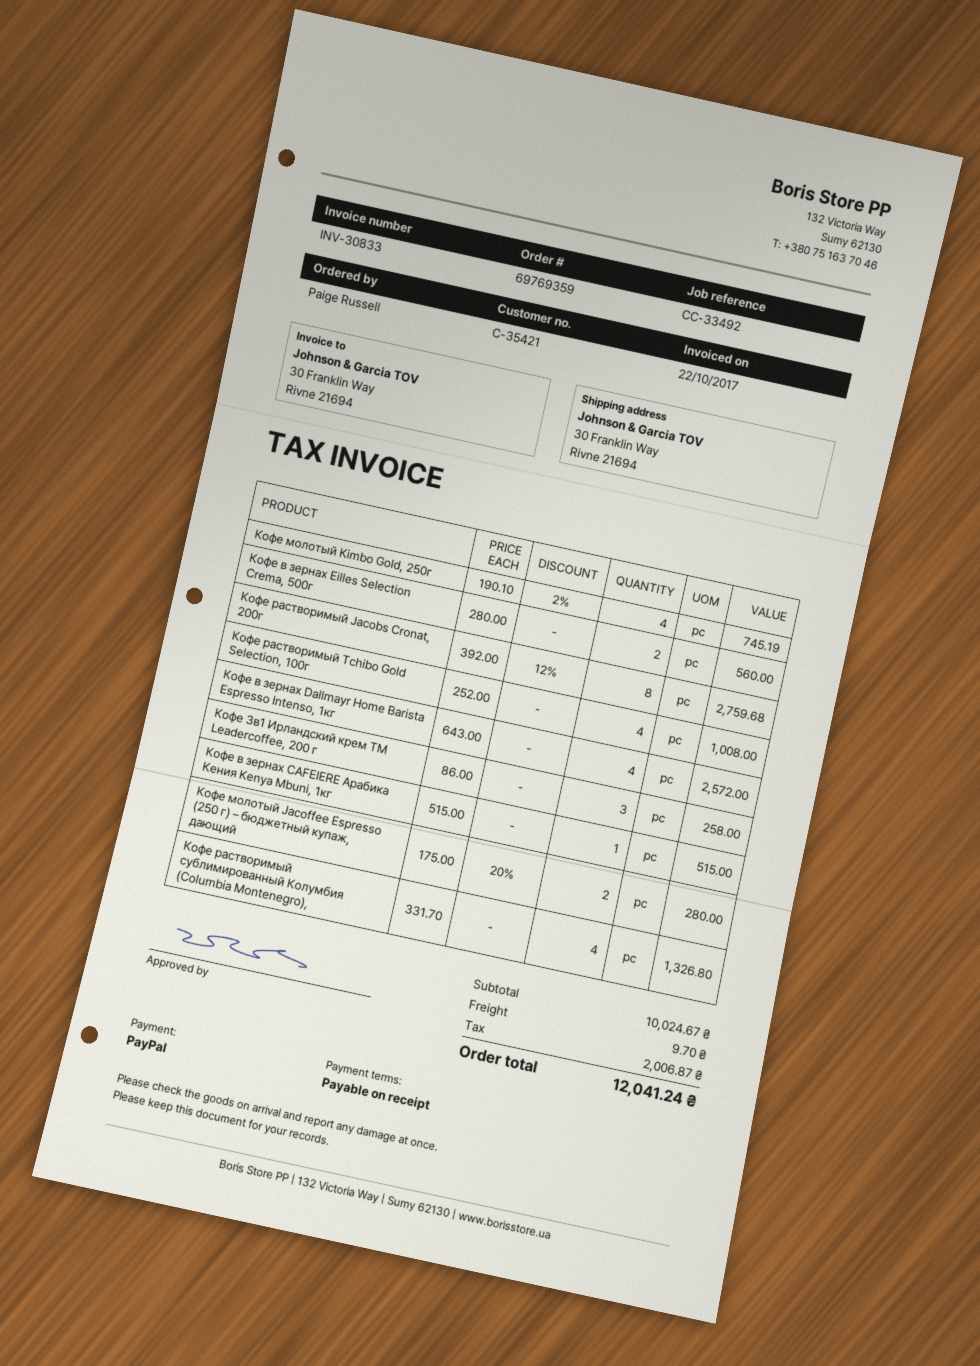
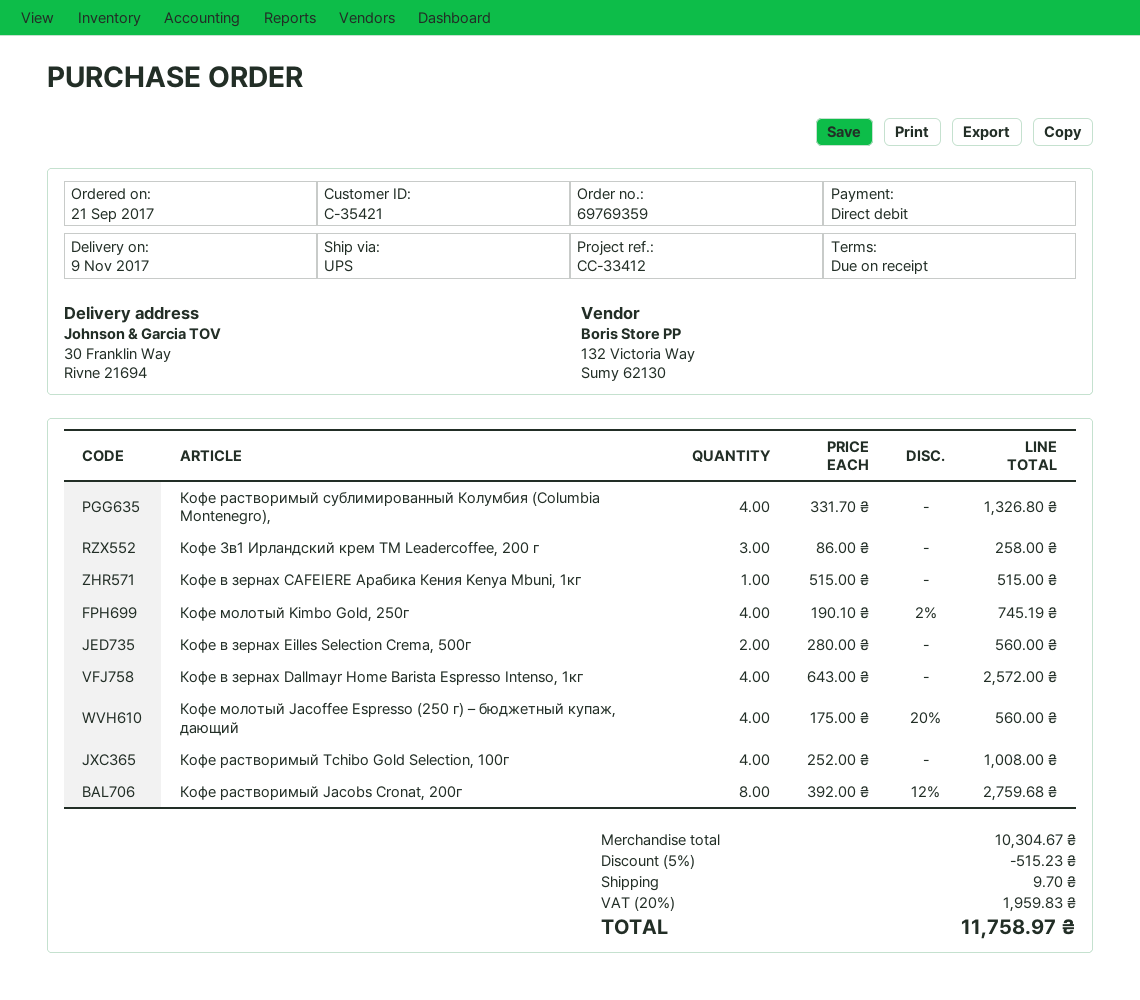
reference: CC-33492 -> CC-33412
payment method: PayPal -> direct debit
Кофе молотый Jacoffee Еspresso (250 г) – бюджетный купаж, дающий: 2 x 175.00 - 20% = 280.00 -> 4 x 175.00 - 20% = 560.00
subtotal: 10024.67 -> 10304.67
discount: none -> 5% = 515.23
tax: 2006.87 -> 1959.83
total: 12041.24 -> 11758.97

